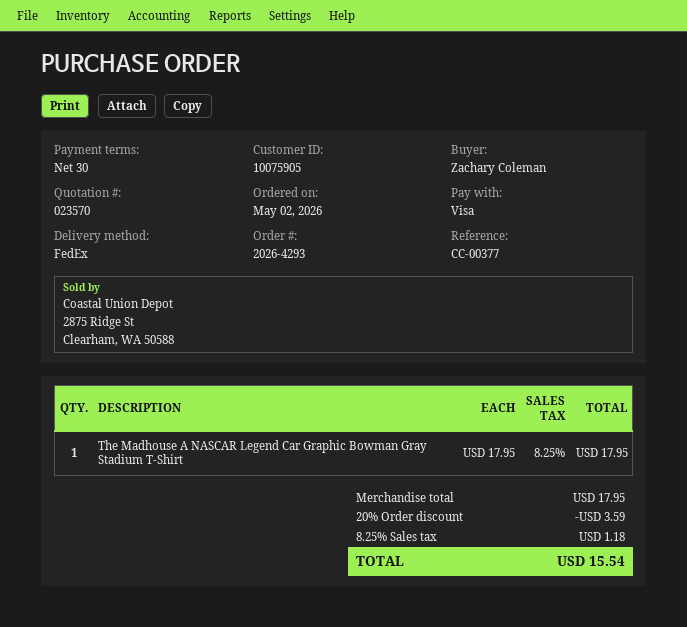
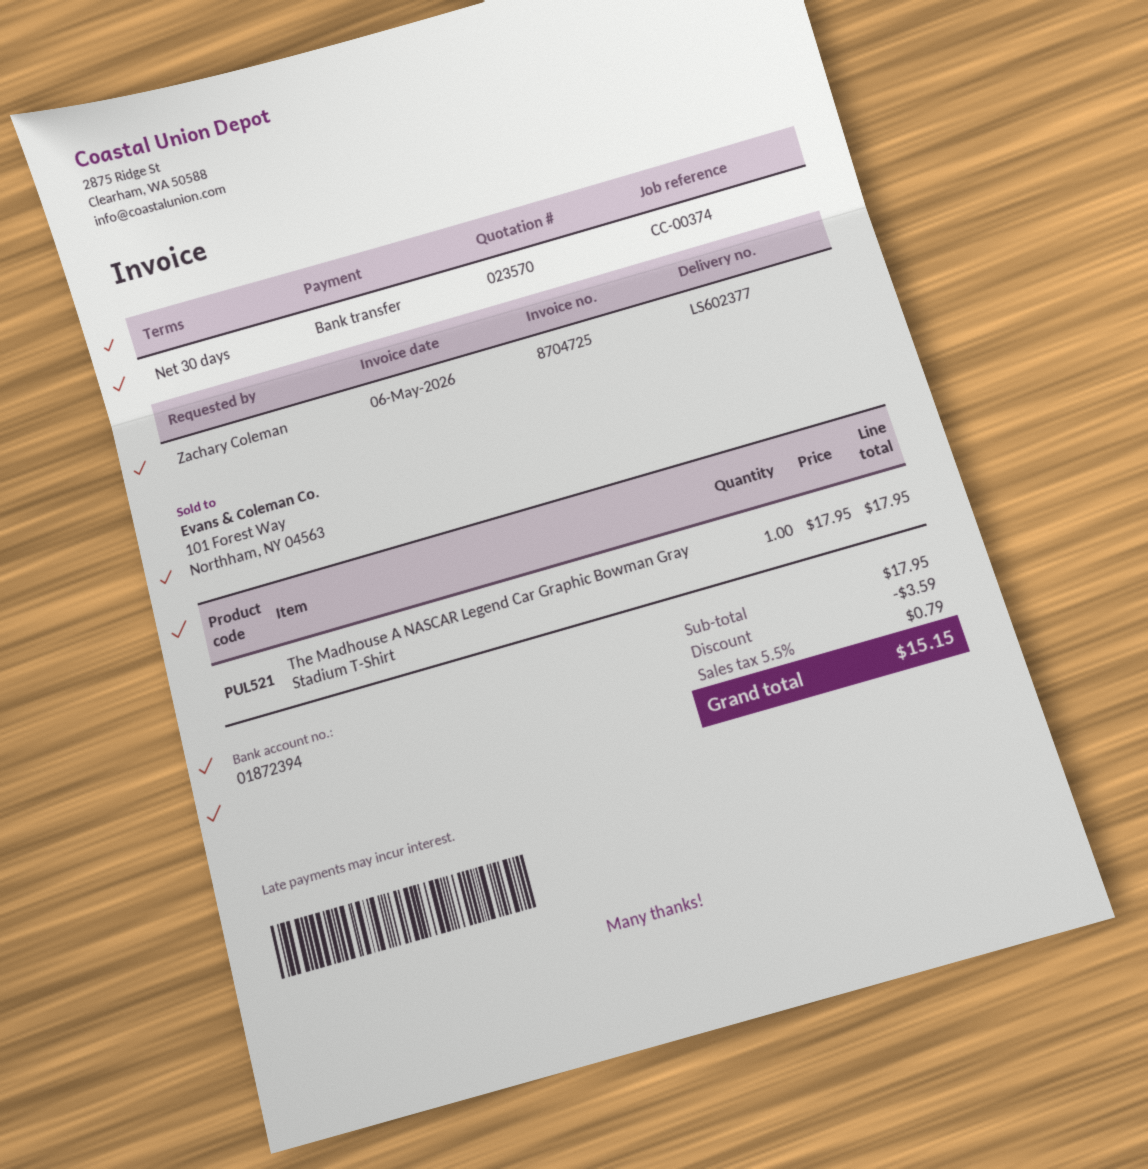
reference: CC-00377 -> CC-00374
payment method: Visa -> bank transfer
tax: 8.25% = 1.18 -> 5.5% = 0.79
total: 15.54 -> 15.15

